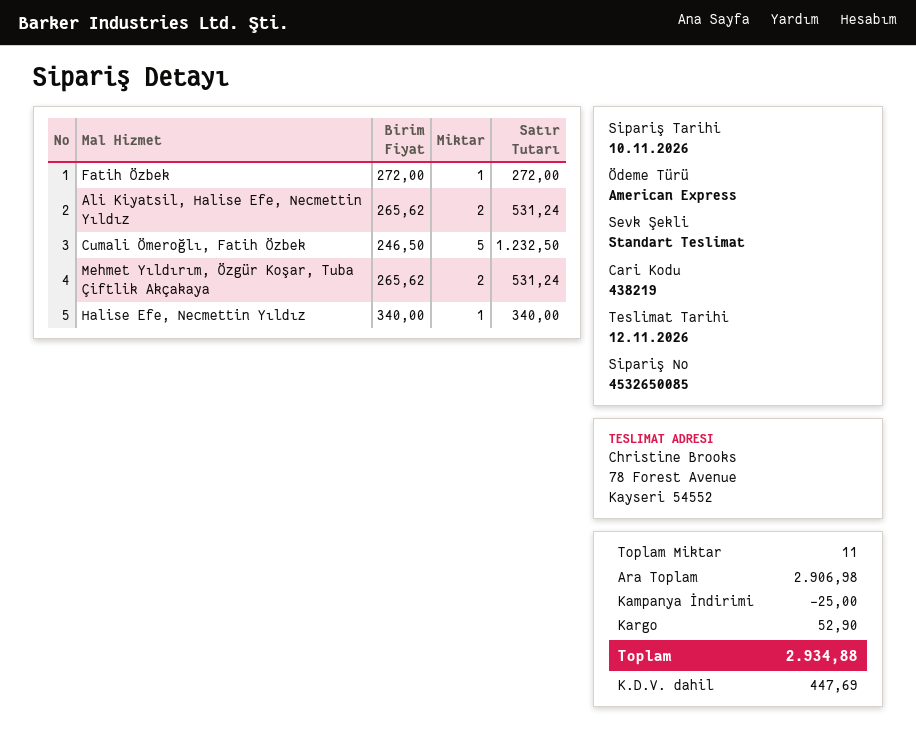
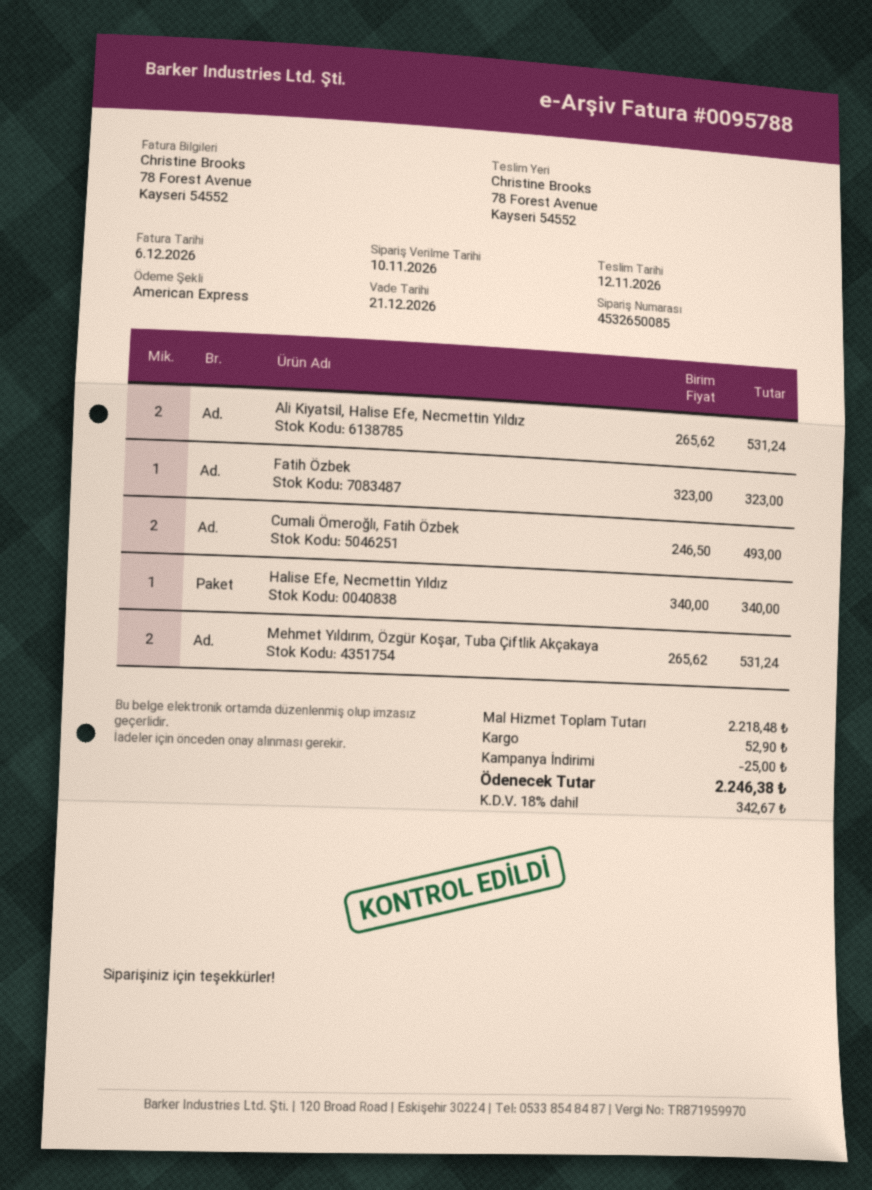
Fatih Özbek: 1 x 272.00 = 272.00 -> 1 x 323.00 = 323.00
Cumali Ömeroğlı, Fatih Özbek: 5 x 246.50 = 1232.50 -> 2 x 246.50 = 493.00
subtotal: 2906.98 -> 2218.48
tax: 447.69 -> 342.67
total: 2934.88 -> 2246.38

